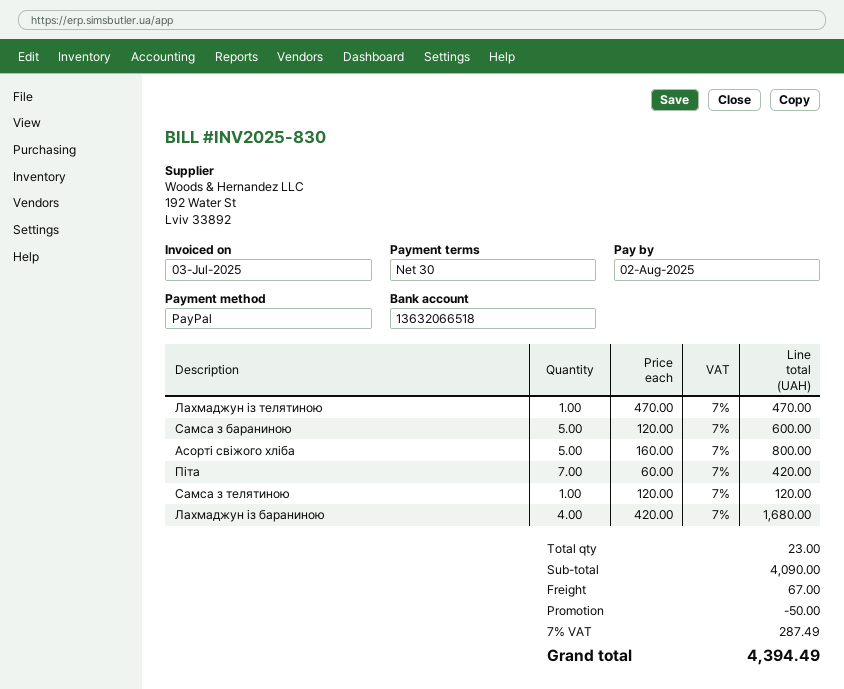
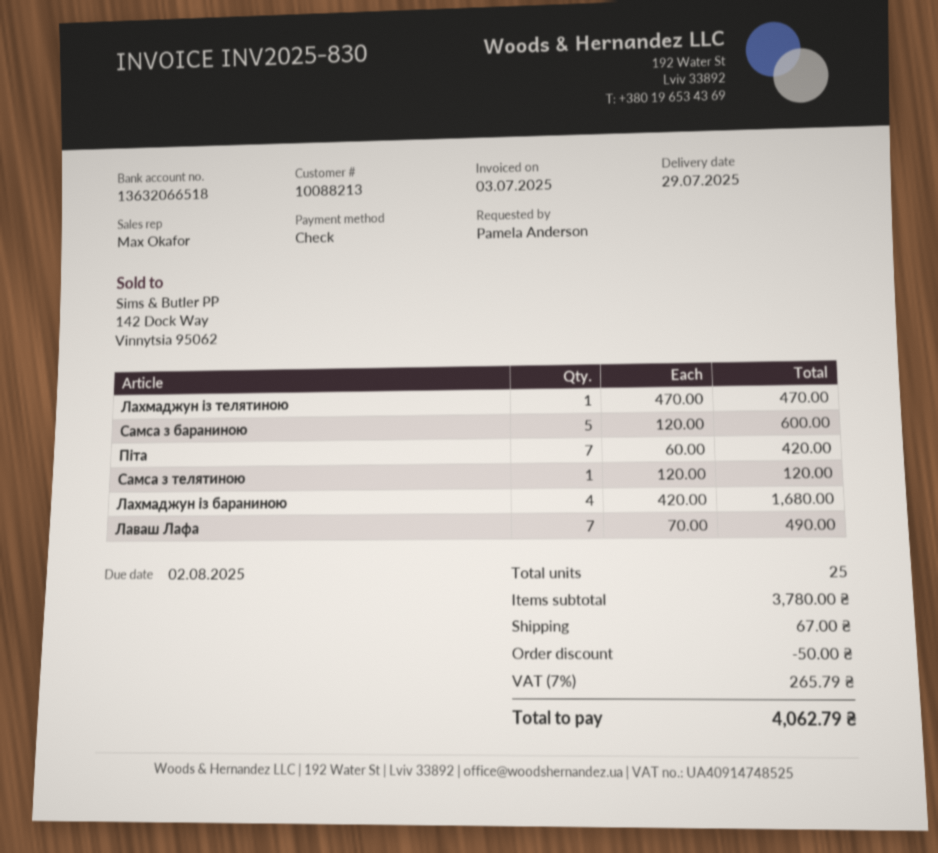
payment method: PayPal -> cheque
Асорті свіжого хліба: 5 x 160.00 = 800.00 -> none
Лаваш Лафа: none -> 7 x 70.00 = 490.00
total quantity: 23 -> 25
subtotal: 4090.00 -> 3780.00
tax: 7% = 287.49 -> 7% = 265.79
total: 4394.49 -> 4062.79

